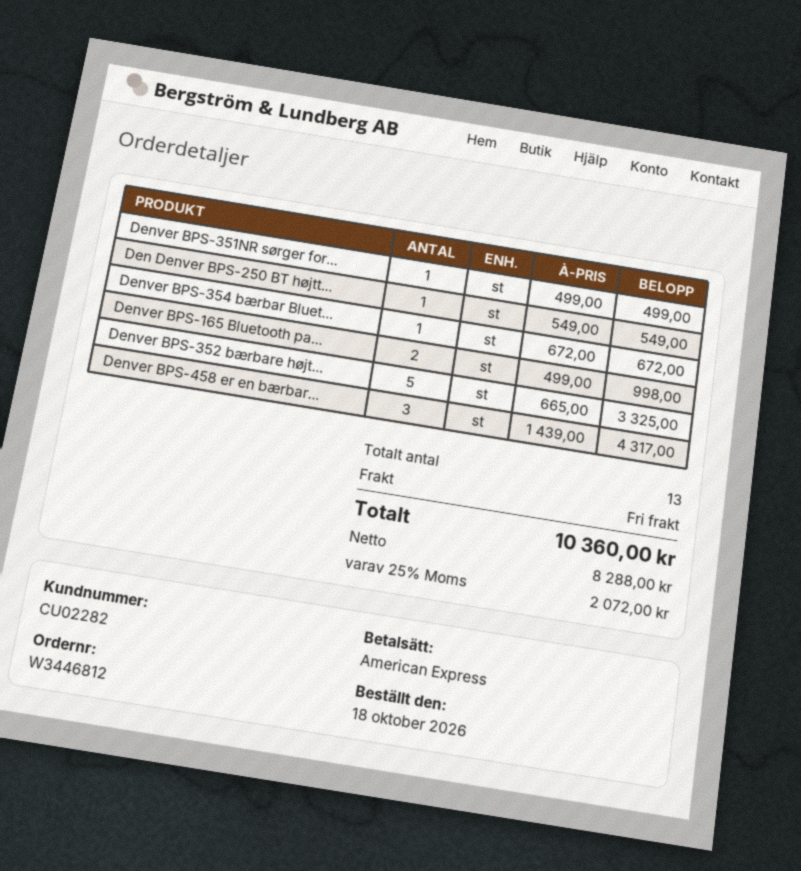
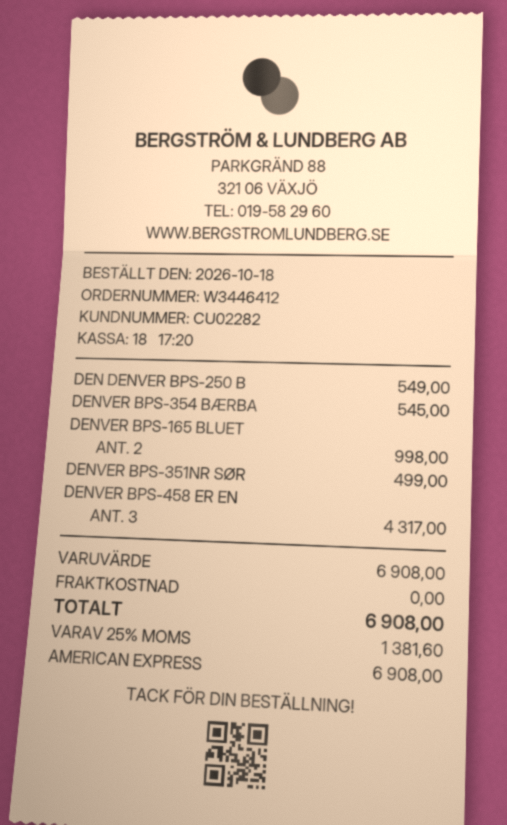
order number: W3446812 -> W3446412
Denver BPS-354 bærbar Bluet...: 1 for 672.00 -> 1 for 545.00
Denver BPS-352 bærbare højt...: 5 for 3325.00 -> none
tax: 25% = 2072.00 -> 25% = 1381.60
total: 10360.00 -> 6908.00

